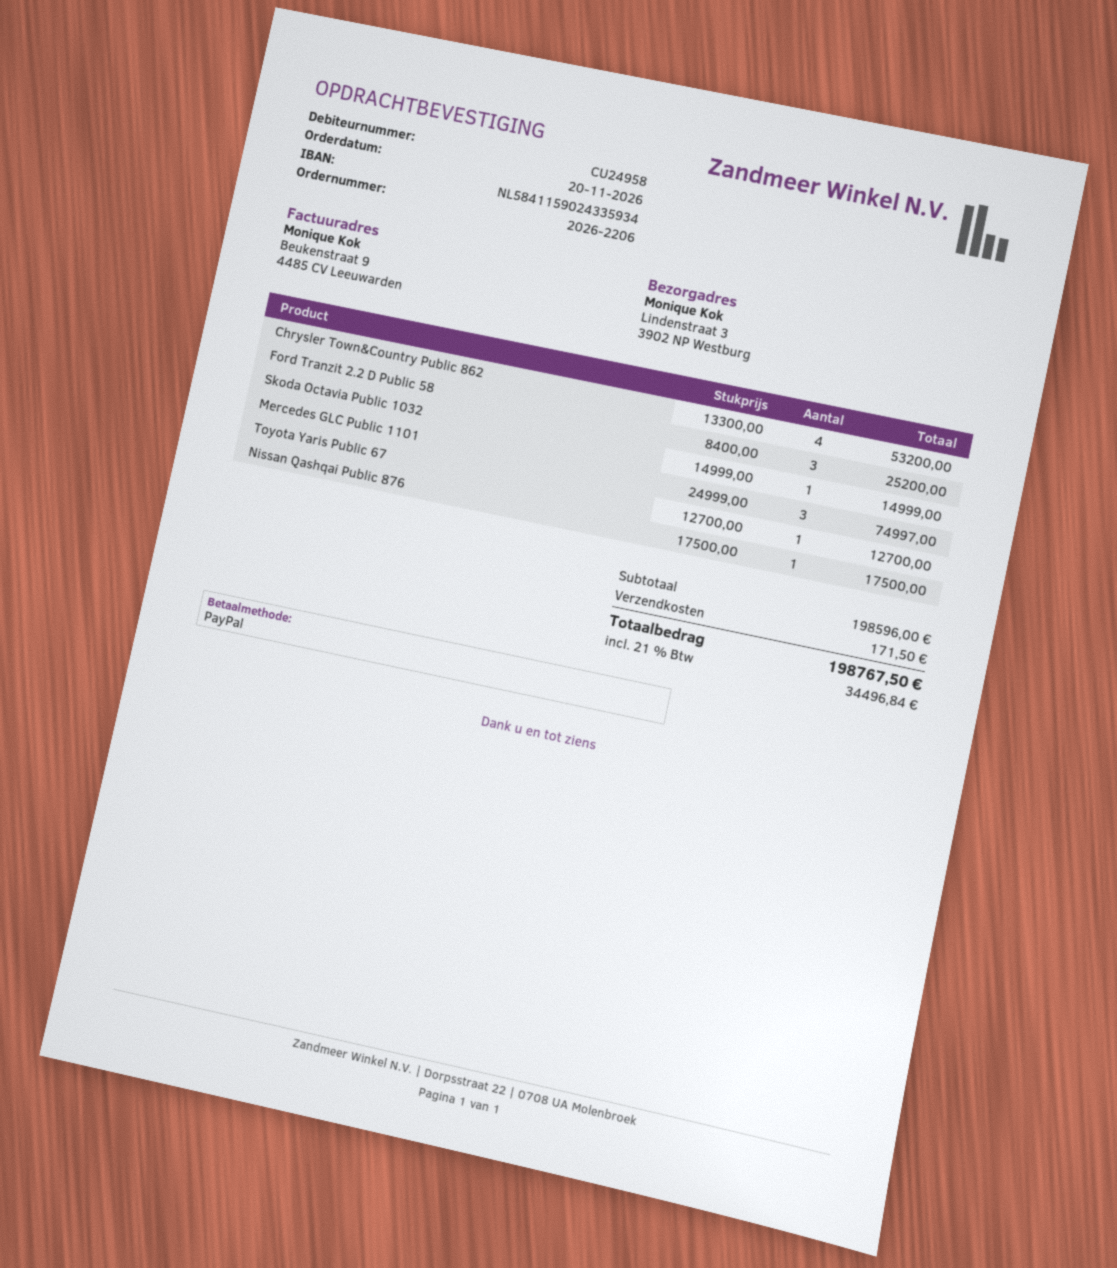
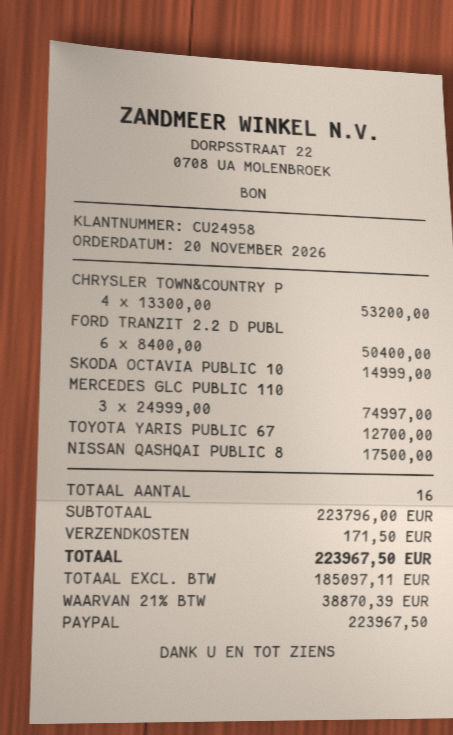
Ford Tranzit 2.2 D Public 58: 3 x 8400.00 = 25200.00 -> 6 x 8400.00 = 50400.00
subtotal: 198596.00 -> 223796.00
tax: 21% = 34496.84 -> 21% = 38870.39
total: 198767.50 -> 223967.50

